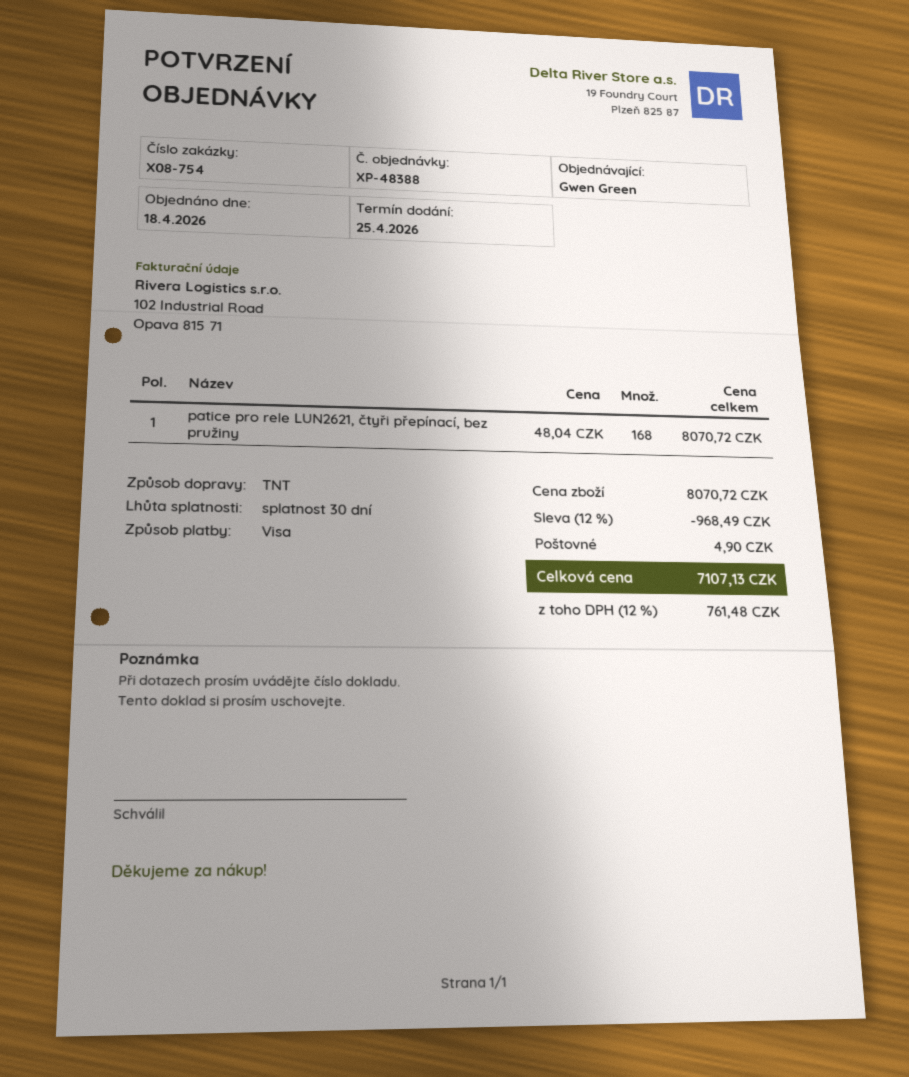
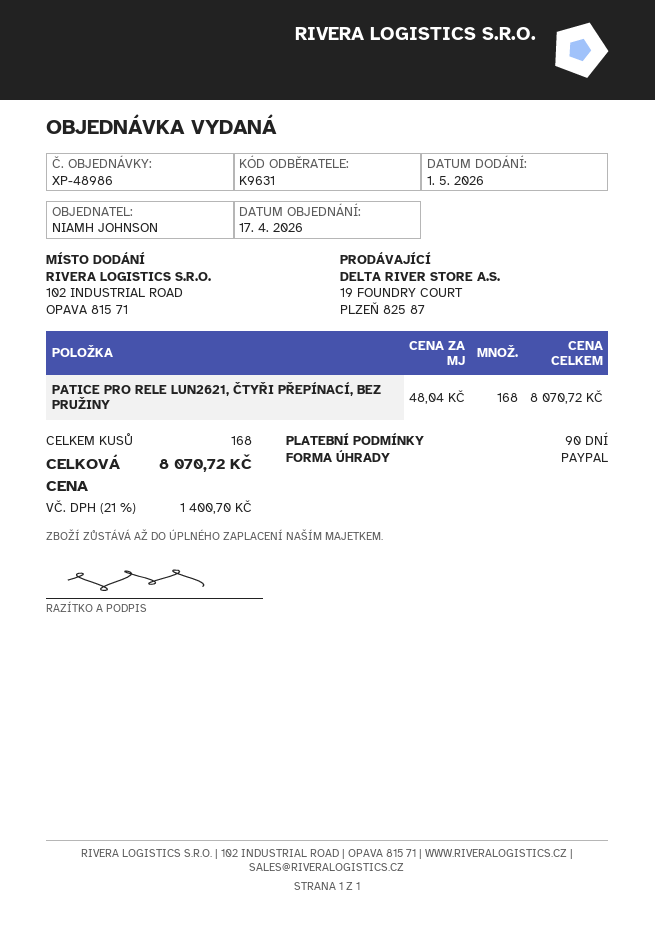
order number: XP-48388 -> XP-48986
order date: 2026-04-18 -> 2026-04-17
delivery date: 2026-04-25 -> 2026-05-01
payment terms: 30 days -> 90 days
ordered by: Gwen Green -> NIAMH JOHNSON
payment method: Visa -> PayPal
discount: 12% = 968.49 -> none
shipping: 4.90 -> none
tax: 12% = 761.48 -> 21% = 1400.70
total: 7107.13 -> 8070.72

